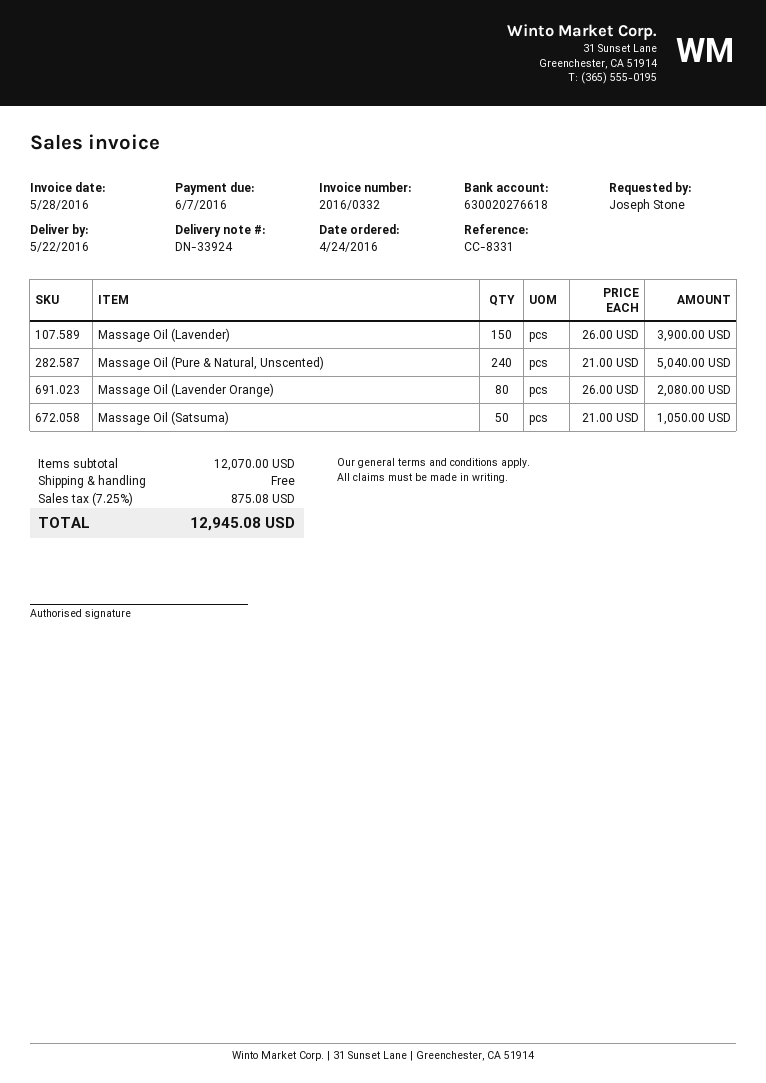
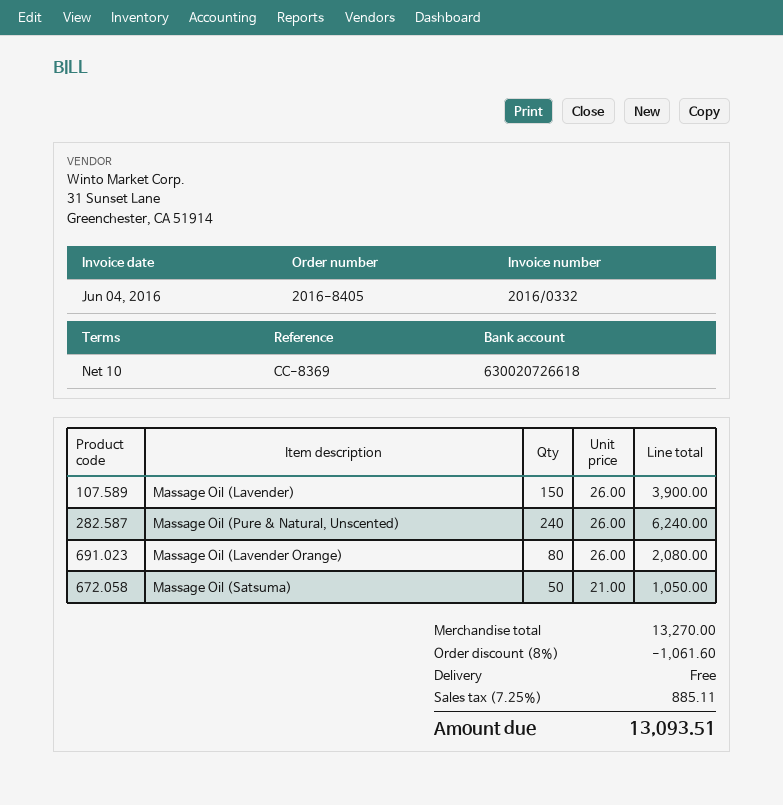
invoice date: 2016-05-28 -> 2016-06-04
reference: CC-8331 -> CC-8369
bank account: 630020276618 -> 630020726618
Massage Oil (Pure & Natural, Unscented): 240 x 21.00 = 5040.00 -> 240 x 26.00 = 6240.00
subtotal: 12070.00 -> 13270.00
discount: none -> 8% = 1061.60
tax: 7.25% = 875.08 -> 7.25% = 885.11
total: 12945.08 -> 13093.51

